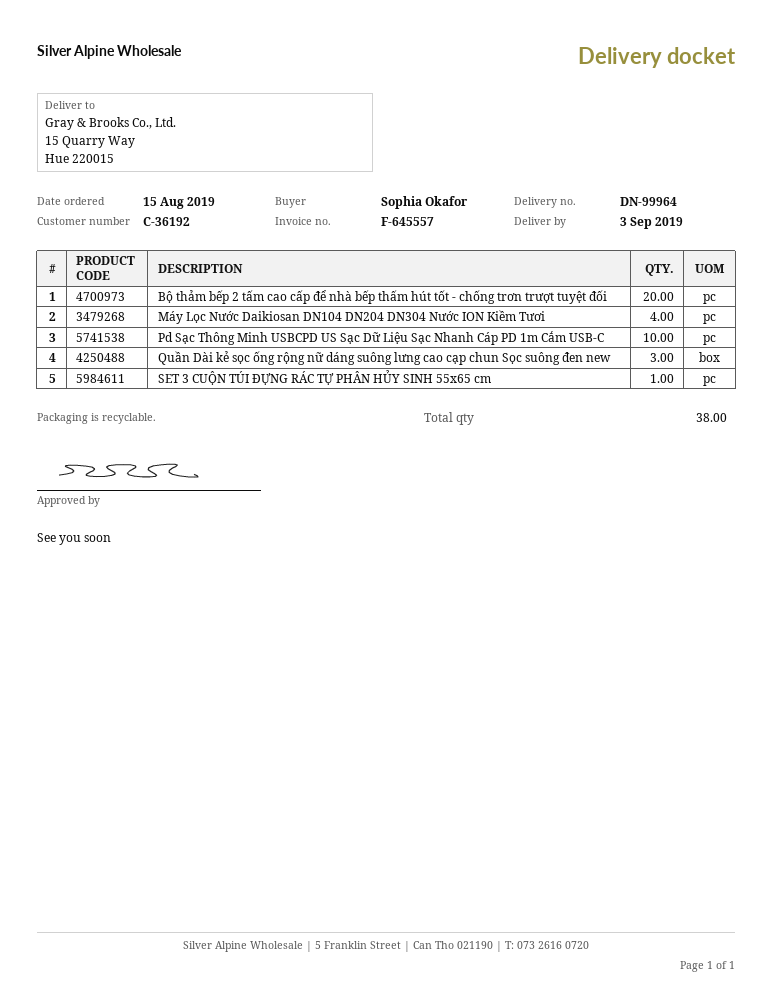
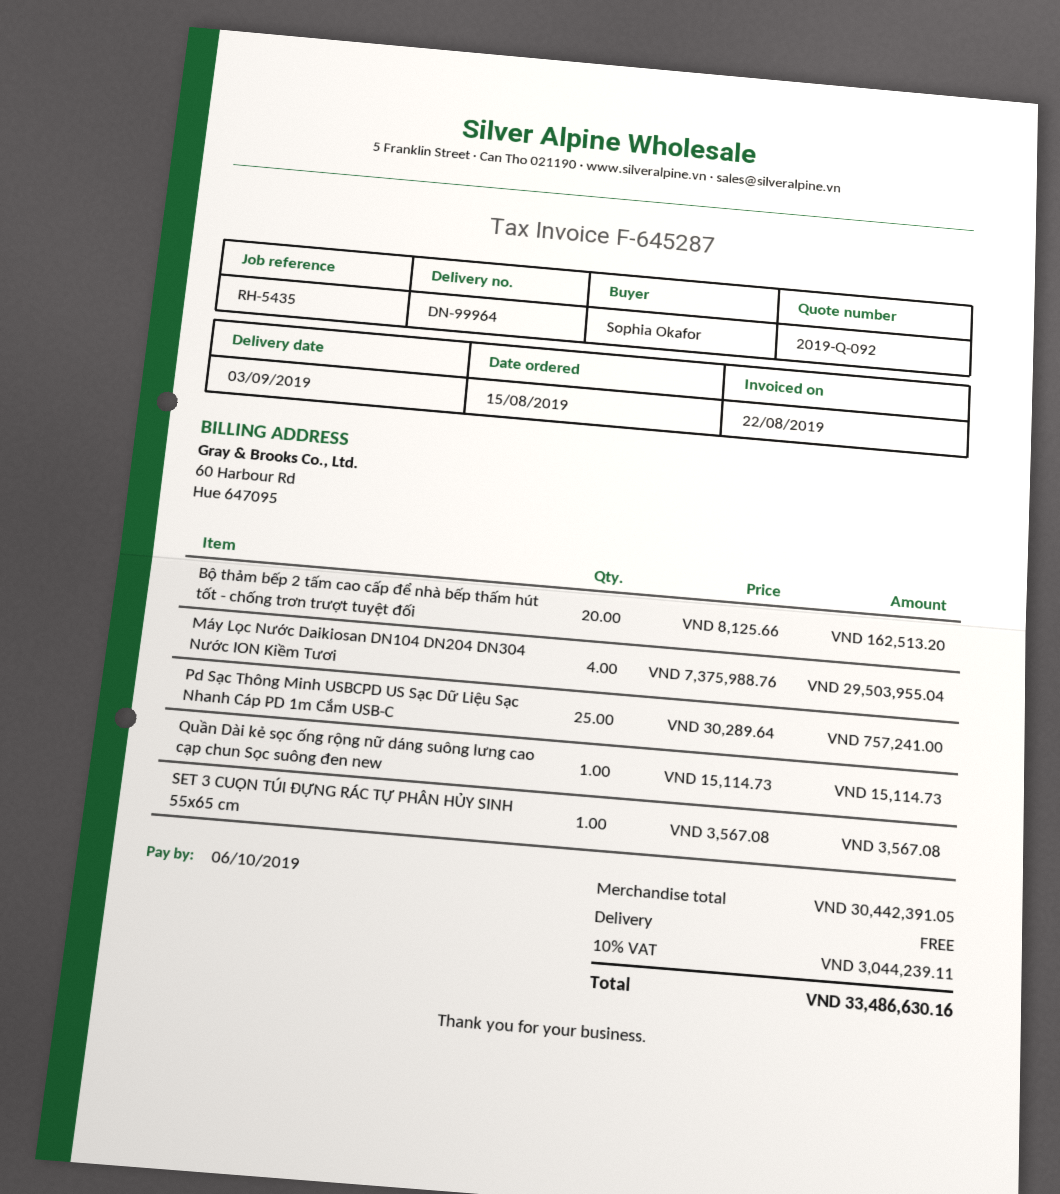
invoice number: F-645557 -> F-645287
Pd Sạc Thông Minh USBCPD US Sạc Dữ Liệu Sạc Nhanh Cáp PD 1m Cắm USB-C: 10 -> 25
Quần Dài kẻ sọc ống rộng nữ dáng suông lưng cao cạp chun Sọc suông đen new: 3 -> 1

